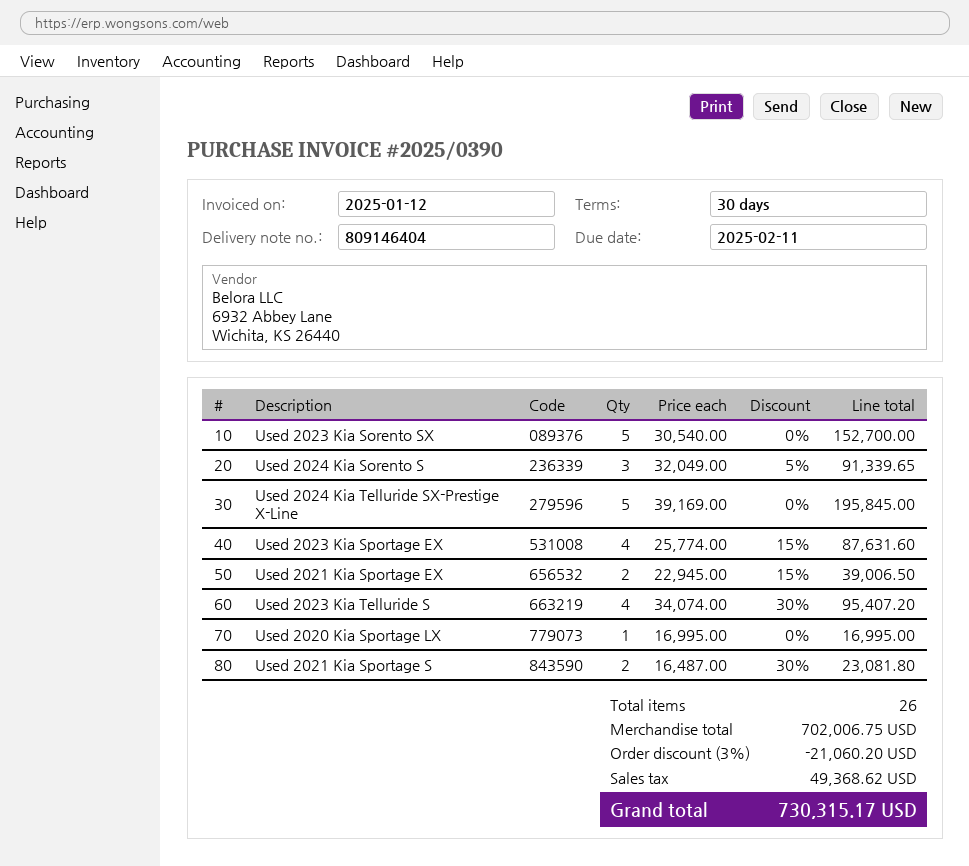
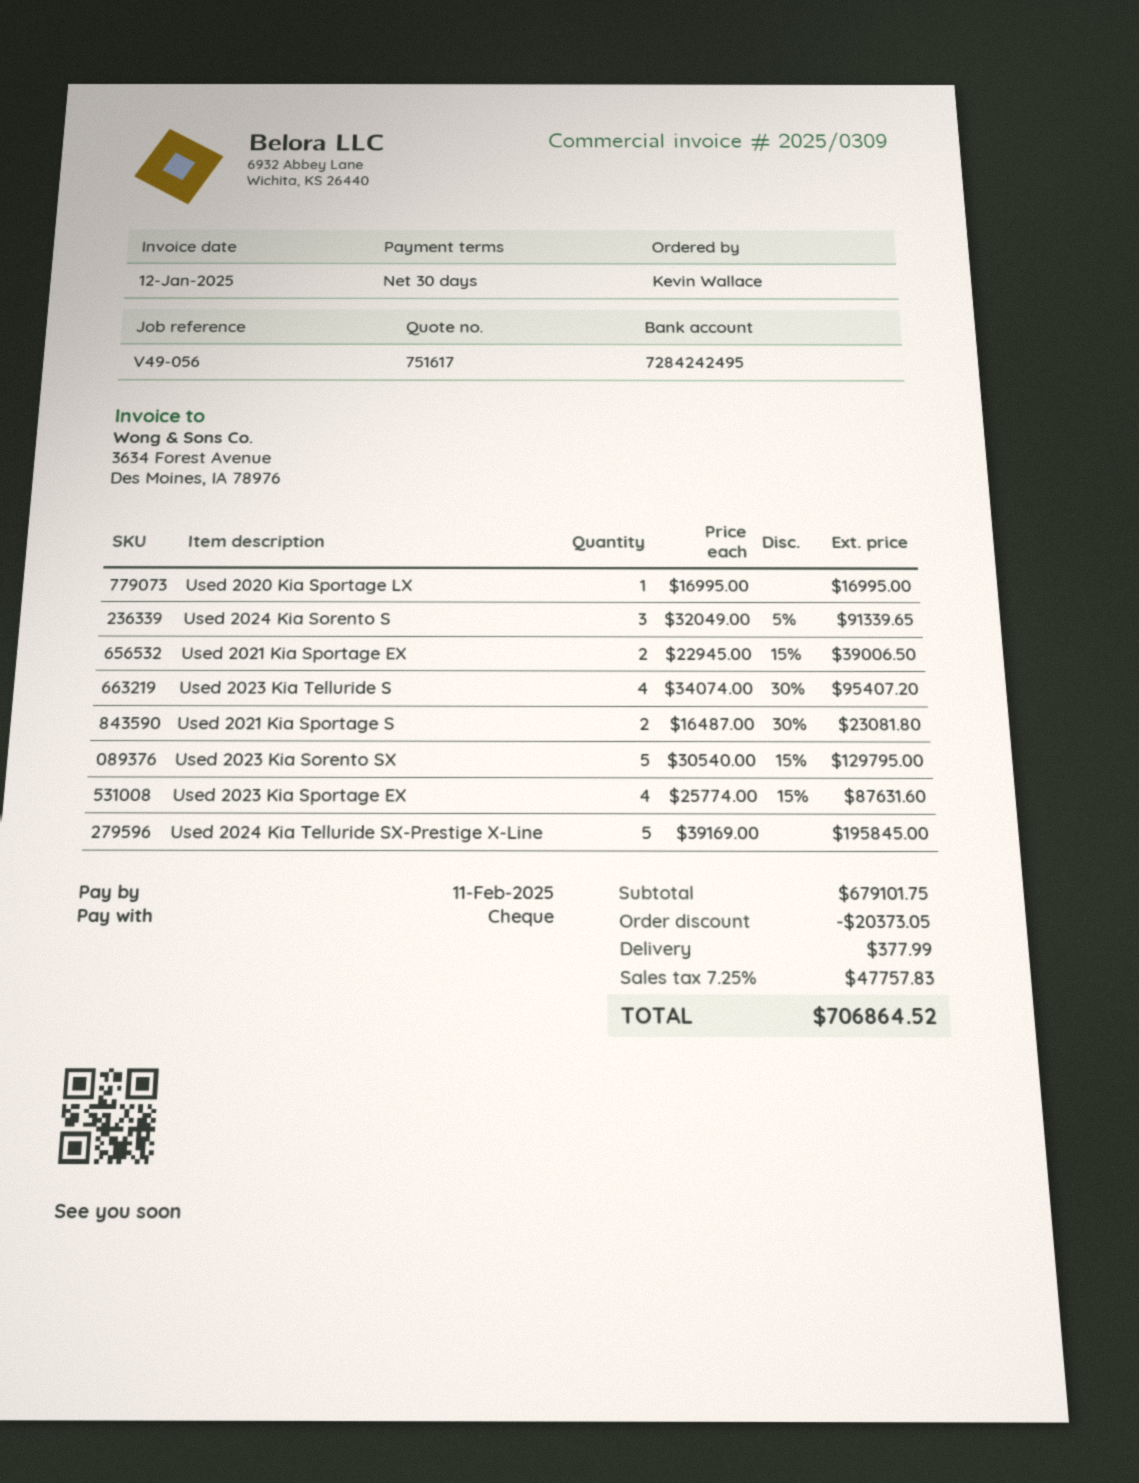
invoice number: 2025/0390 -> 2025/0309
Used 2023 Kia Sorento SX: 5 x 30540.00 = 152700.00 -> 5 x 30540.00 - 15% = 129795.00
subtotal: 702006.75 -> 679101.75
discount: 21060.20 -> 20373.05
shipping: none -> 377.99
tax: 49368.62 -> 47757.83
total: 730315.17 -> 706864.52

